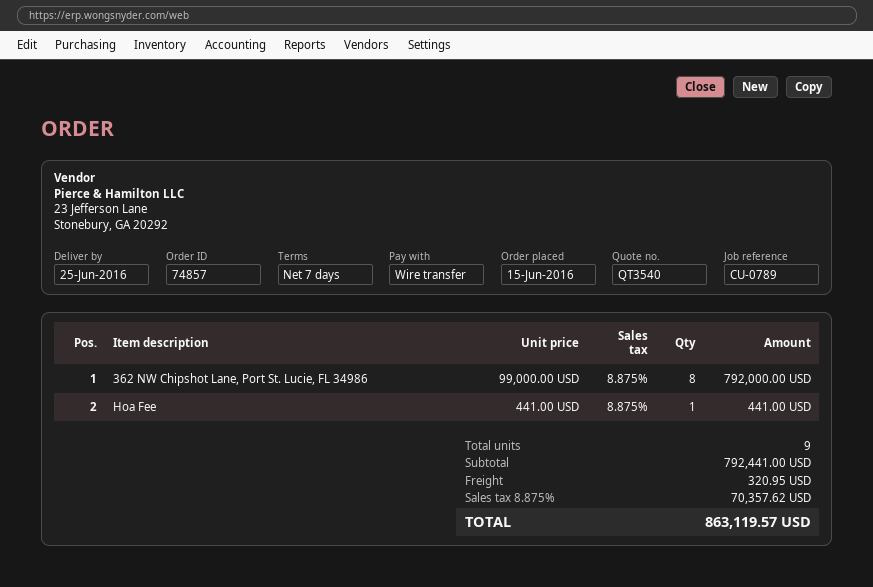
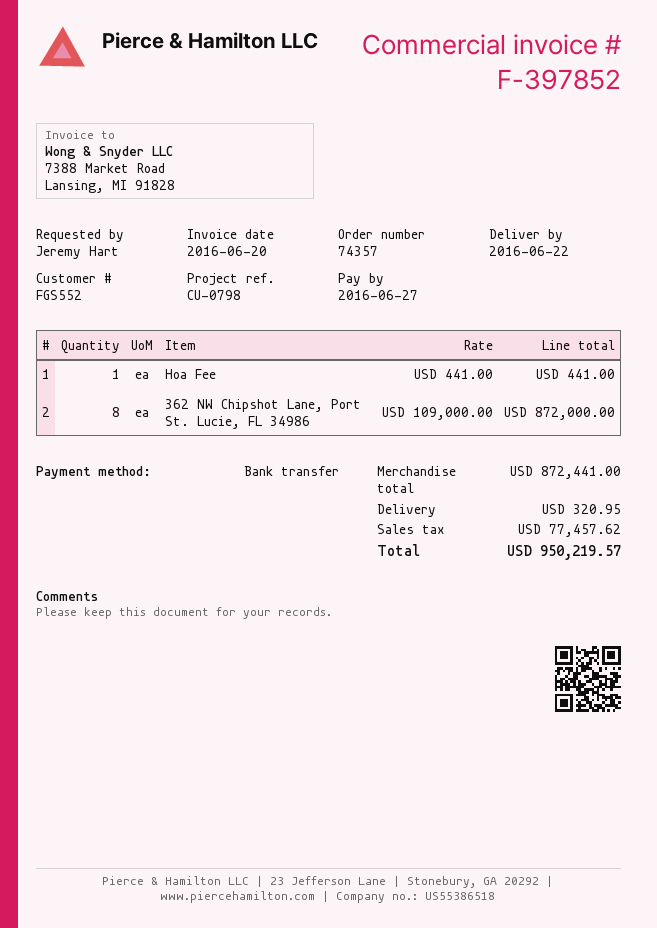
order number: 74857 -> 74357
delivery date: 2016-06-25 -> 2016-06-22
reference: CU-0789 -> CU-0798
362 NW Chipshot Lane, Port St. Lucie, FL 34986: 8 x 99000.00 = 792000.00 -> 8 x 109000.00 = 872000.00
subtotal: 792441.00 -> 872441.00
tax: 70357.62 -> 77457.62
total: 863119.57 -> 950219.57

